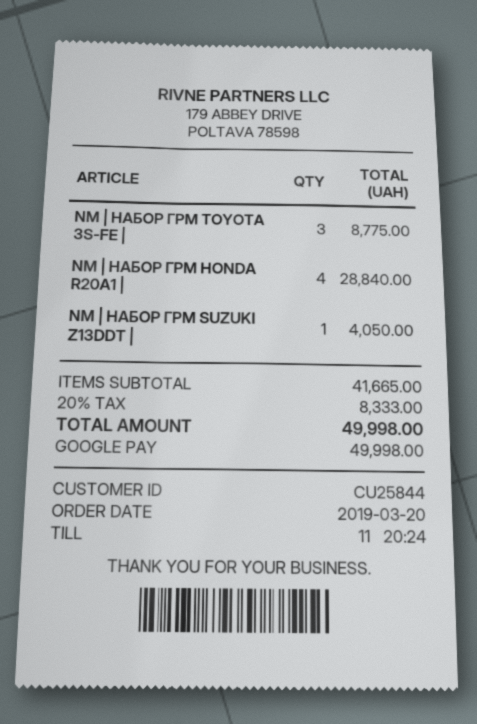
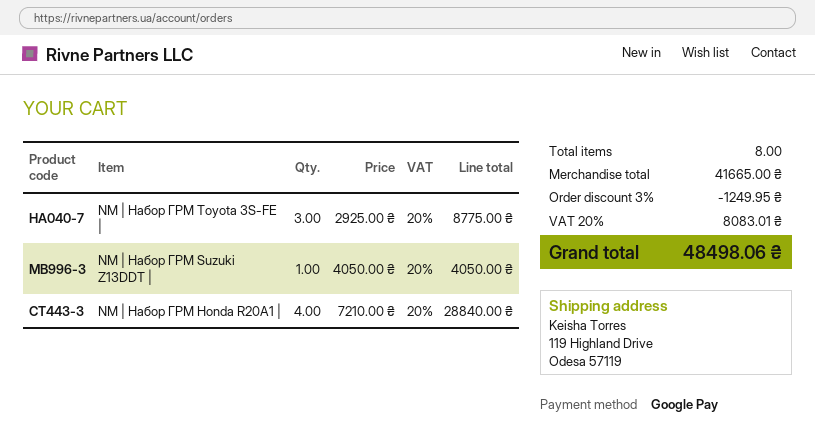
discount: none -> 3% = 1249.95
tax: 20% = 8333.00 -> 20% = 8083.01
total: 49998.00 -> 48498.06

